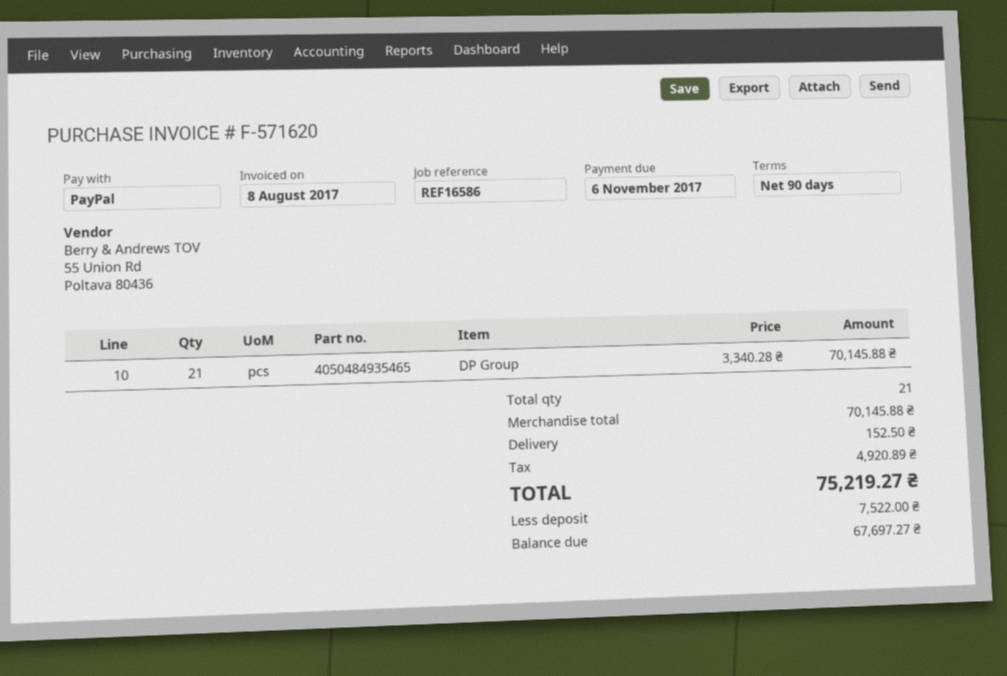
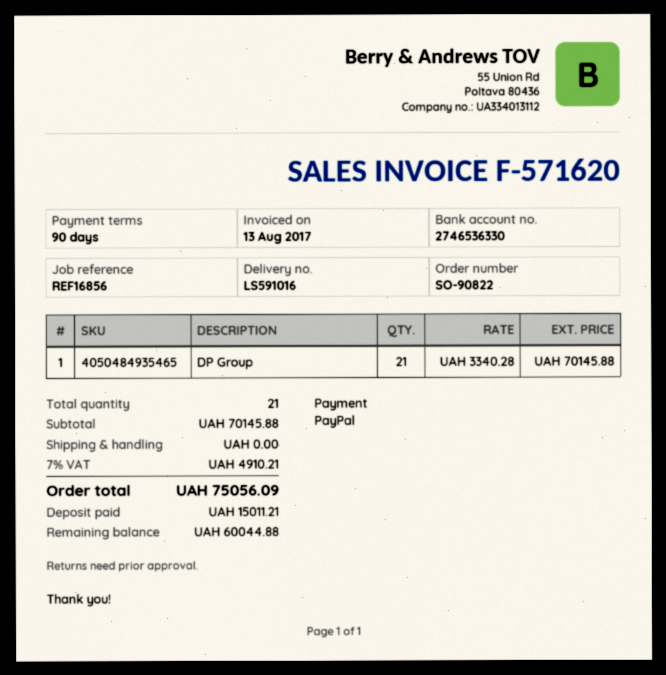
invoice date: 2017-08-08 -> 2017-08-13
reference: REF16586 -> REF16856
shipping: 152.50 -> 0.00
tax: 4920.89 -> 4910.21
total: 75219.27 -> 75056.09
deposit: 7522.00 -> 15011.21
balance: 67697.27 -> 60044.88

